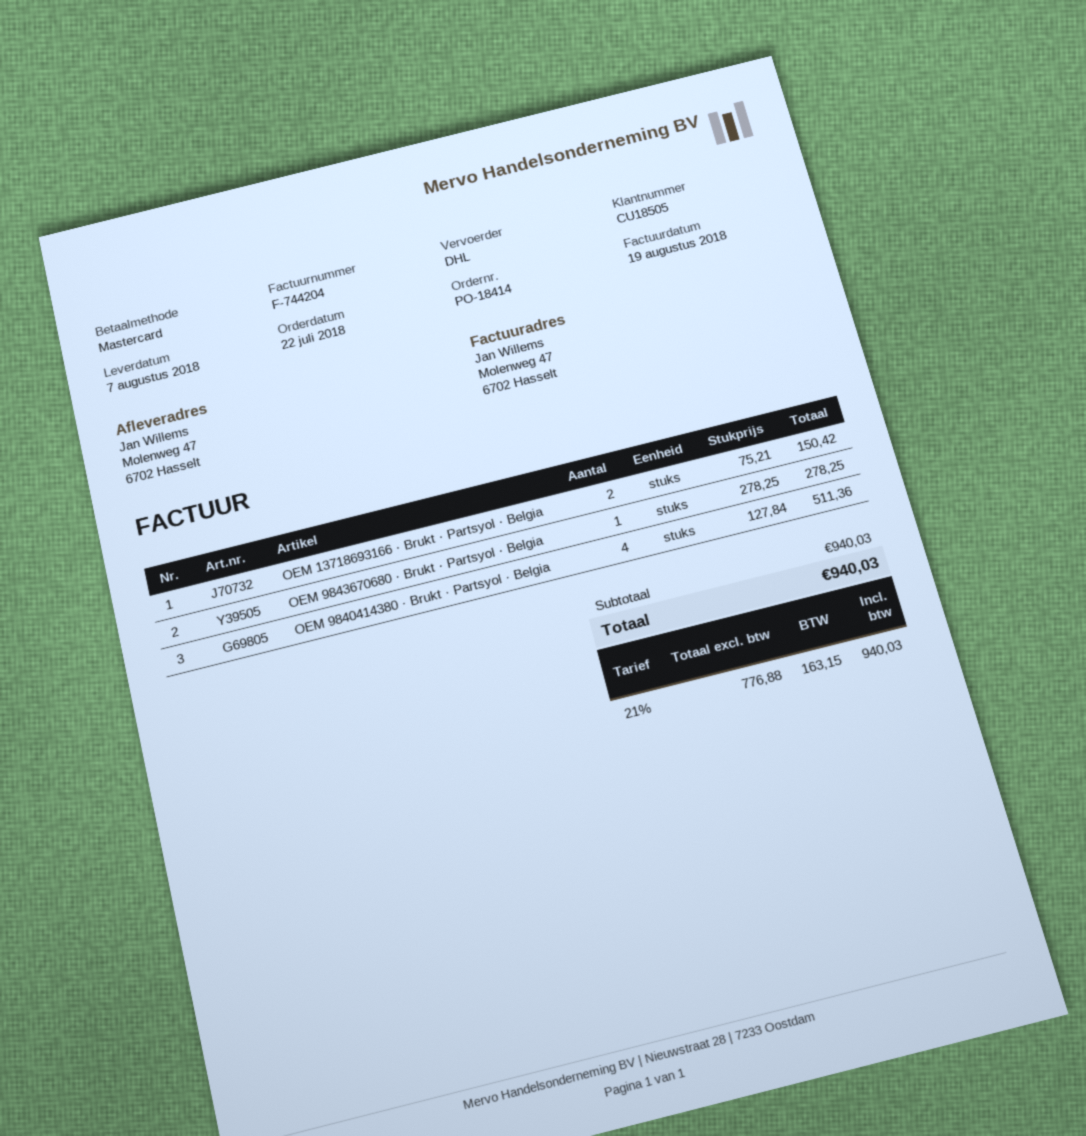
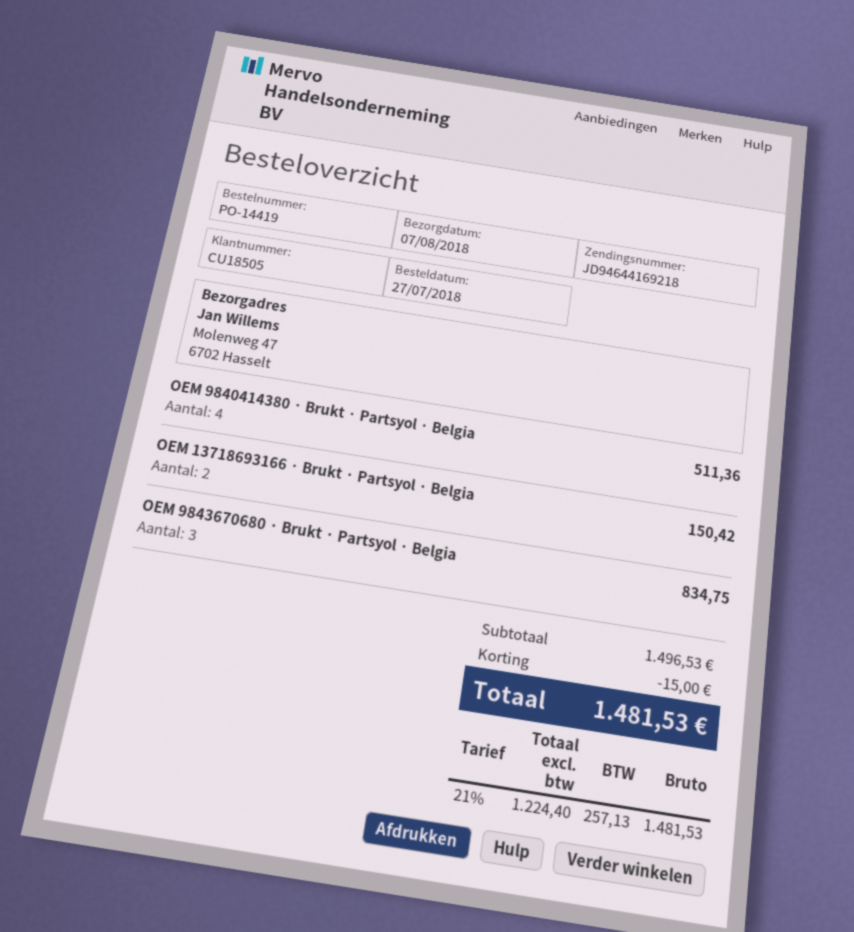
order number: PO-18414 -> PO-14419
order date: 2018-07-22 -> 2018-07-27
OEM 9843670680 · Brukt · Partsyol · Belgia: 1 for 278.25 -> 3 for 834.75
subtotal: 940.03 -> 1496.53
discount: none -> 15.00
net: 776.88 -> 1224.40
tax: 21% = 163.15 -> 21% = 257.13
total: 940.03 -> 1481.53

